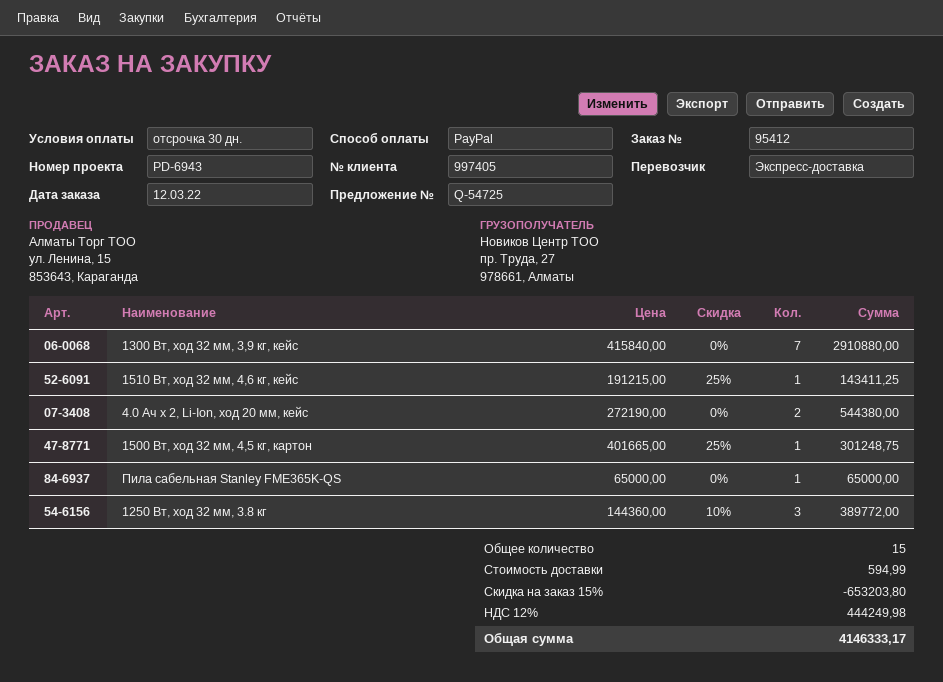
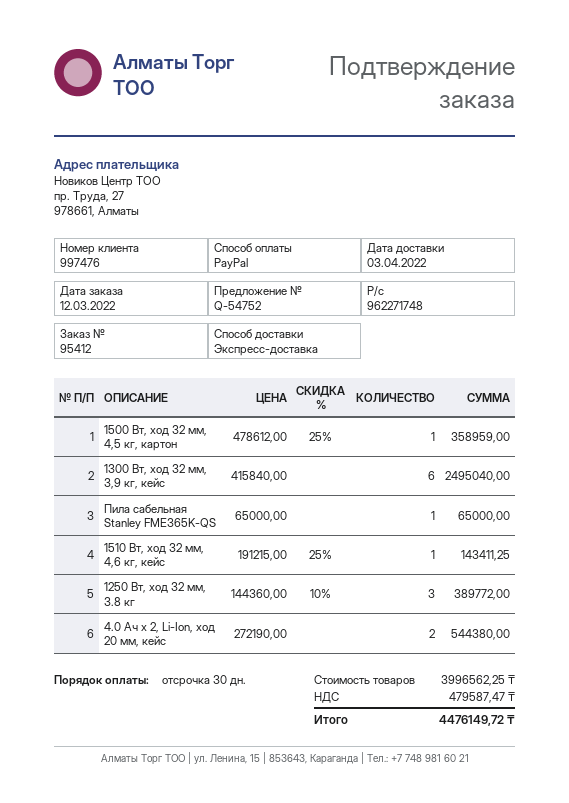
quote number: Q-54725 -> Q-54752
customer number: 997405 -> 997476
1300 Вт, ход 32 мм, 3,9 кг, кейс: 7 x 415840.00 = 2910880.00 -> 6 x 415840.00 = 2495040.00
1500 Вт, ход 32 мм, 4,5 кг, картон: 1 x 401665.00 - 25% = 301248.75 -> 1 x 478612.00 - 25% = 358959.00
discount: 15% = 653203.80 -> none
shipping: 594.99 -> none
tax: 444249.98 -> 479587.47
total: 4146333.17 -> 4476149.72

